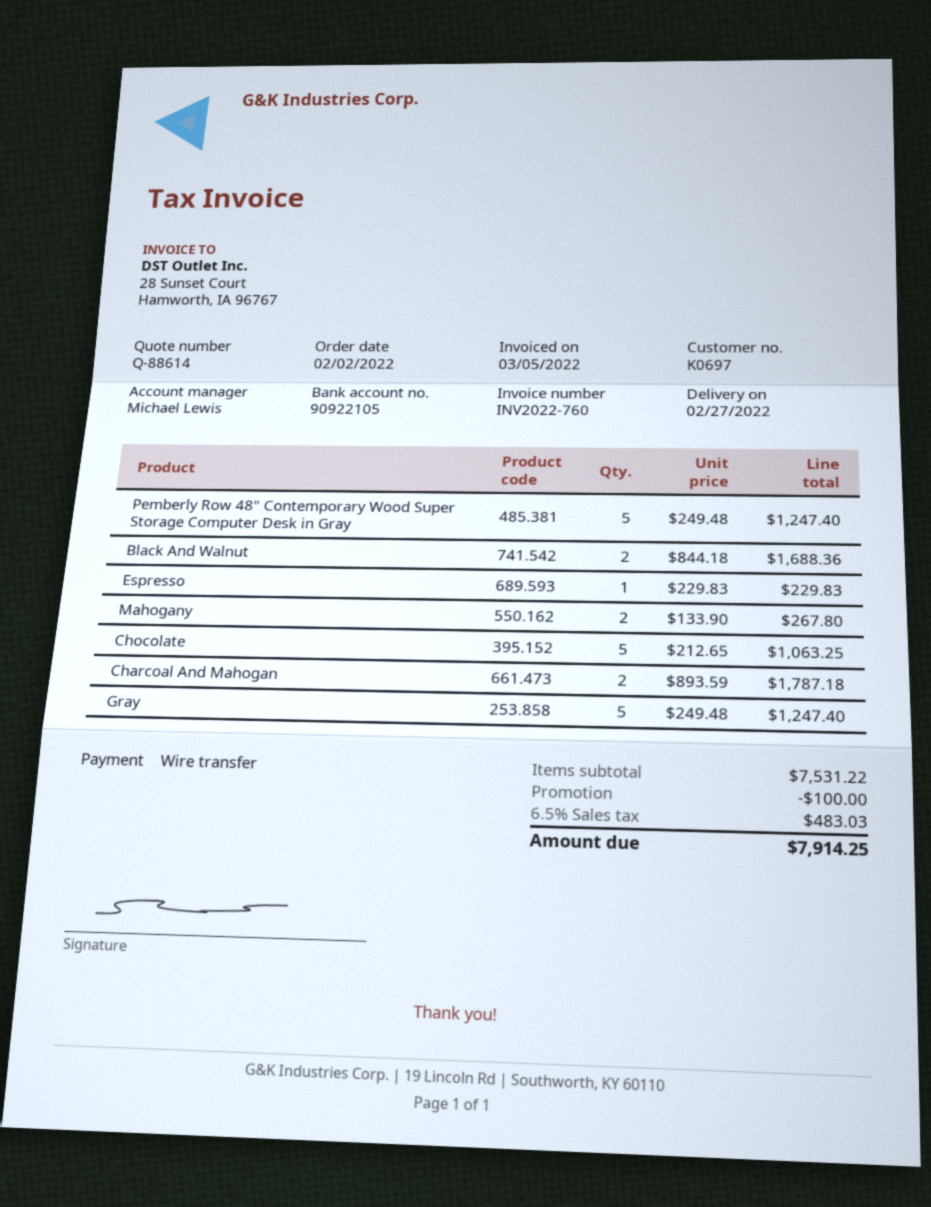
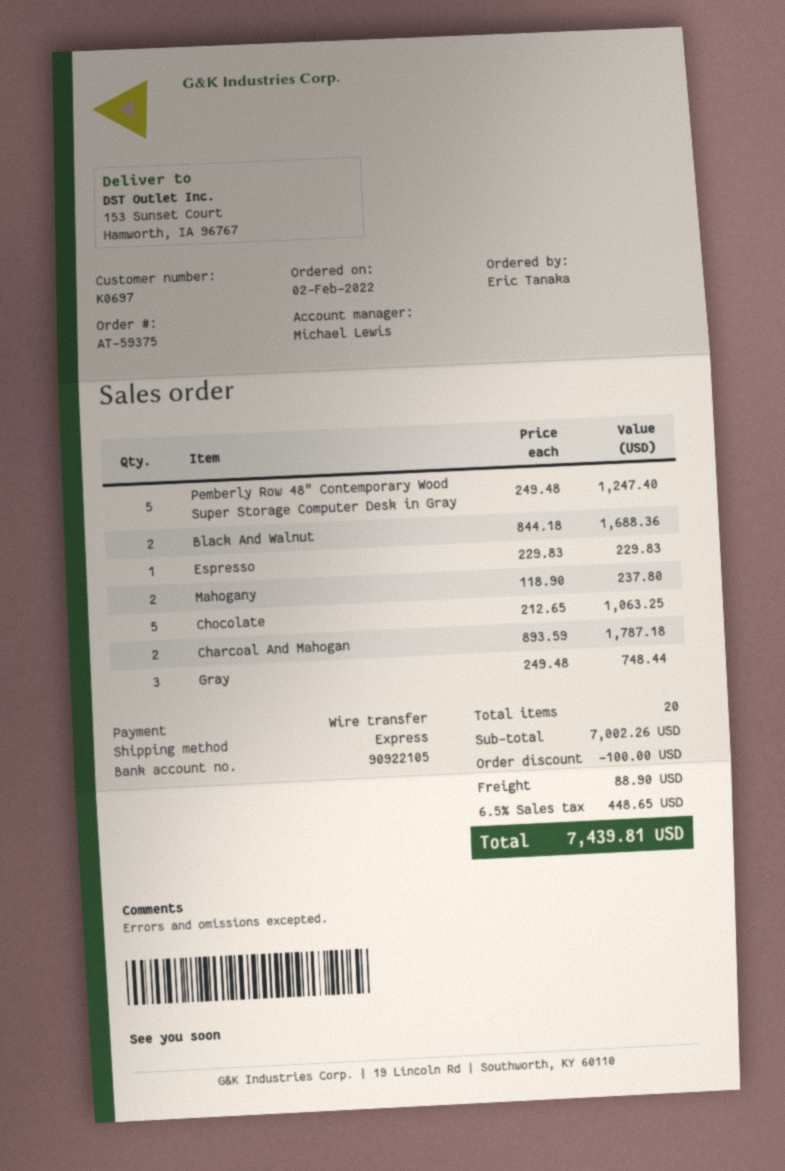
Mahogany: 2 x 133.90 = 267.80 -> 2 x 118.90 = 237.80
Gray: 5 x 249.48 = 1247.40 -> 3 x 249.48 = 748.44
subtotal: 7531.22 -> 7002.26
shipping: none -> 88.90
tax: 6.5% = 483.03 -> 6.5% = 448.65
total: 7914.25 -> 7439.81

